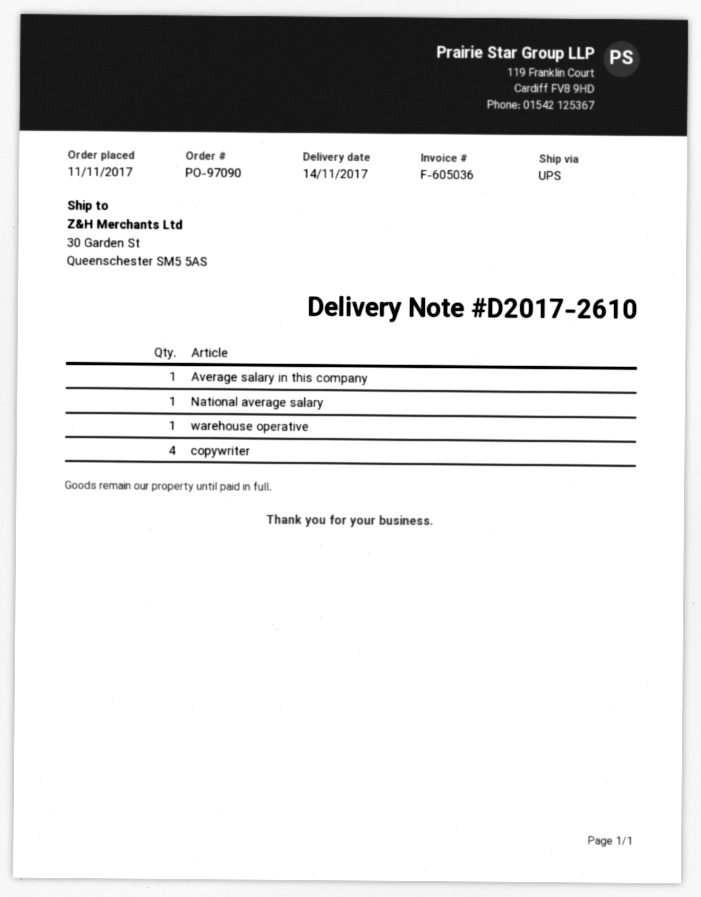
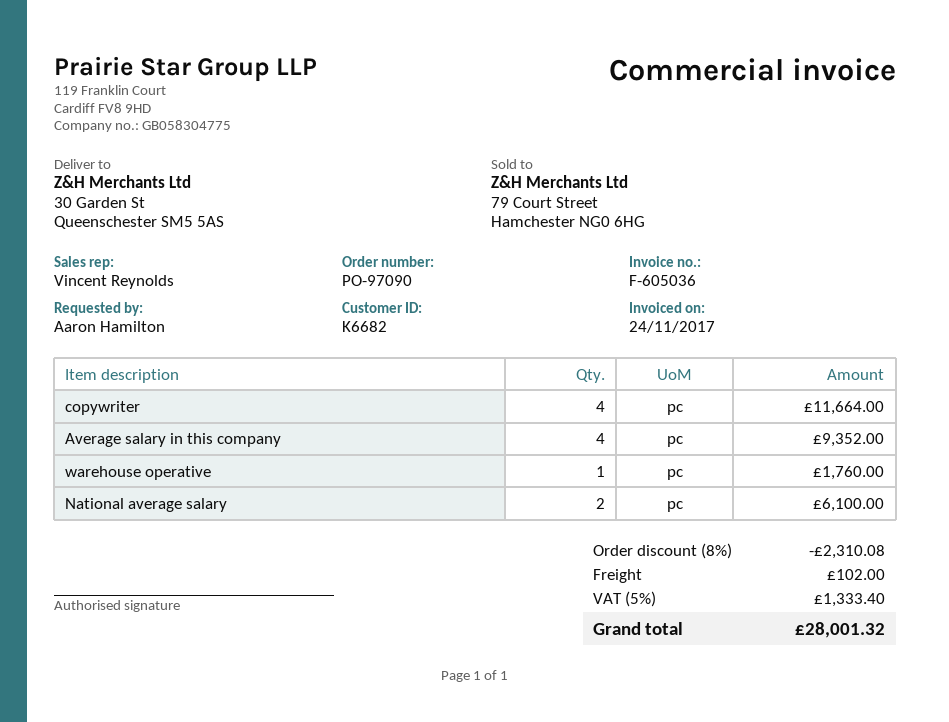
Average salary in this company: 1 -> 4
National average salary: 1 -> 2

